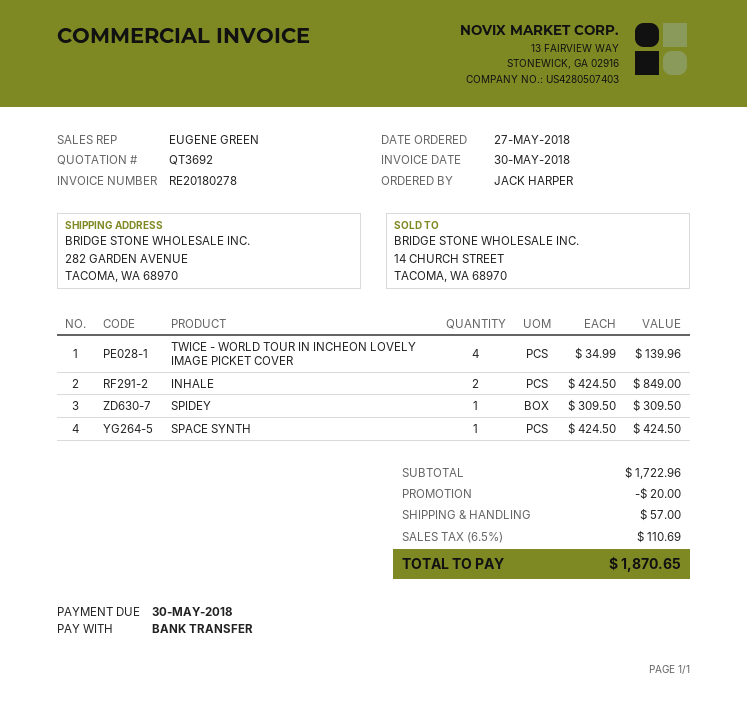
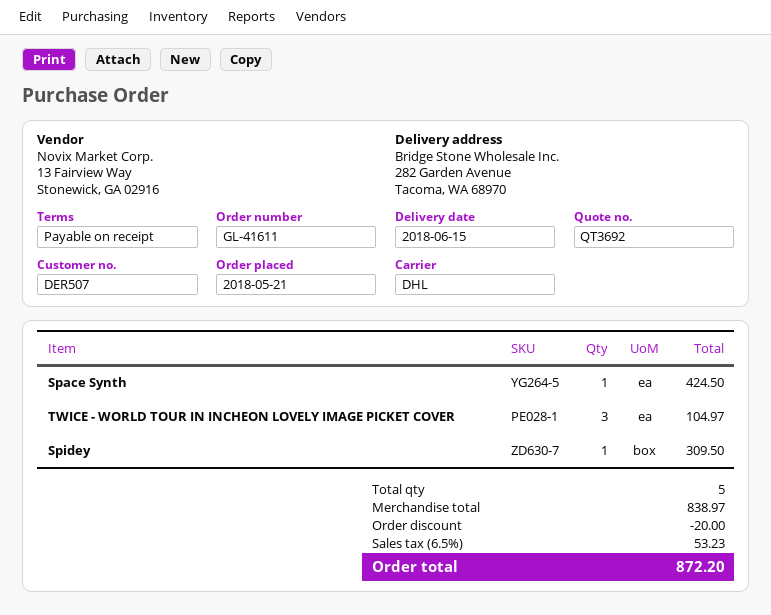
order date: 2018-05-27 -> 2018-05-21
TWICE - WORLD TOUR IN INCHEON LOVELY IMAGE PICKET COVER: 4 for 139.96 -> 3 for 104.97
INHALE: 2 for 849.00 -> none
subtotal: 1722.96 -> 838.97
shipping: 57.00 -> none
tax: 6.5% = 110.69 -> 6.5% = 53.23
total: 1870.65 -> 872.20

